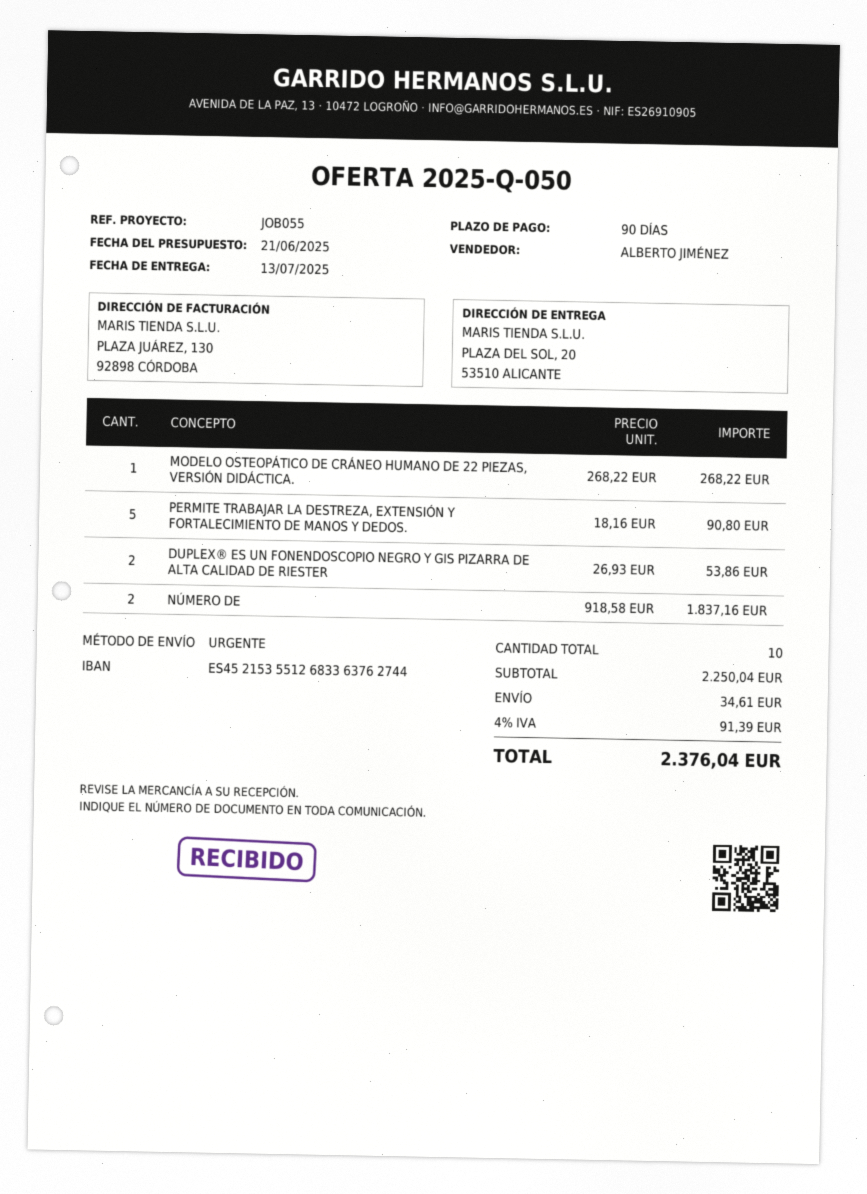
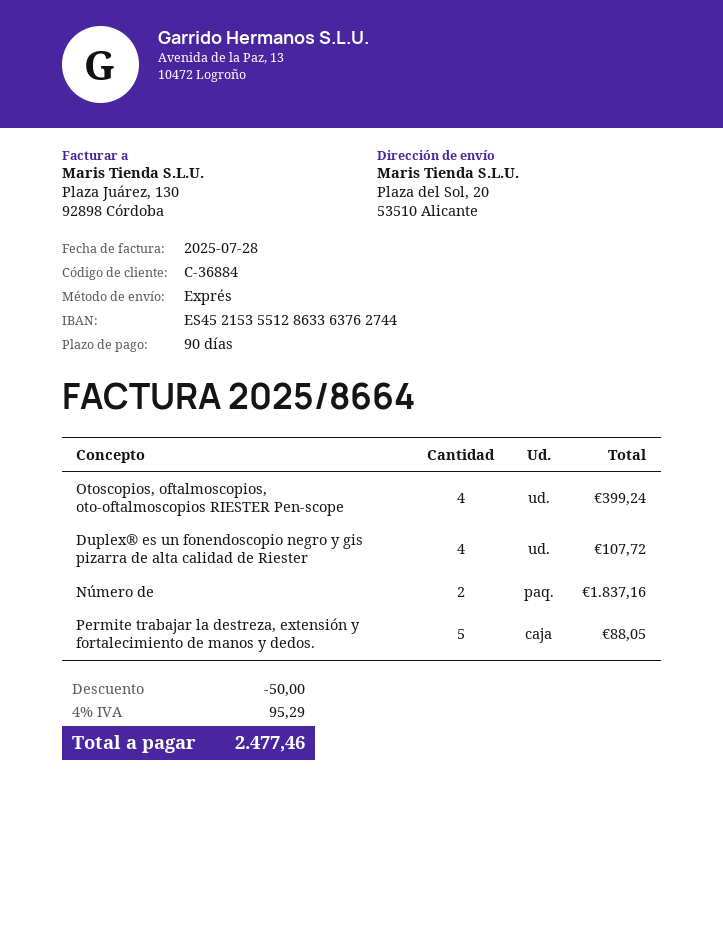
bank account: ES4521535512683363762744 -> ES4521535512863363762744
MODELO OSTEOPÁTICO DE CRÁNEO HUMANO DE 22 PIEZAS, VERSIÓN DIDÁCTICA.: 1 for 268.22 -> none
PERMITE TRABAJAR LA DESTREZA, EXTENSIÓN Y FORTALECIMIENTO DE MANOS Y DEDOS.: 5 for 90.80 -> 5 for 88.05
DUPLEX® ES UN FONENDOSCOPIO NEGRO Y GIS PIZARRA DE ALTA CALIDAD DE RIESTER: 2 for 53.86 -> 4 for 107.72
Otoscopios, oftalmoscopios, oto-oftalmoscopios RIESTER Pen-scope: none -> 4 for 399.24
discount: none -> 50.00
shipping: 34.61 -> none
tax: 4% = 91.39 -> 4% = 95.29
total: 2376.04 -> 2477.46

